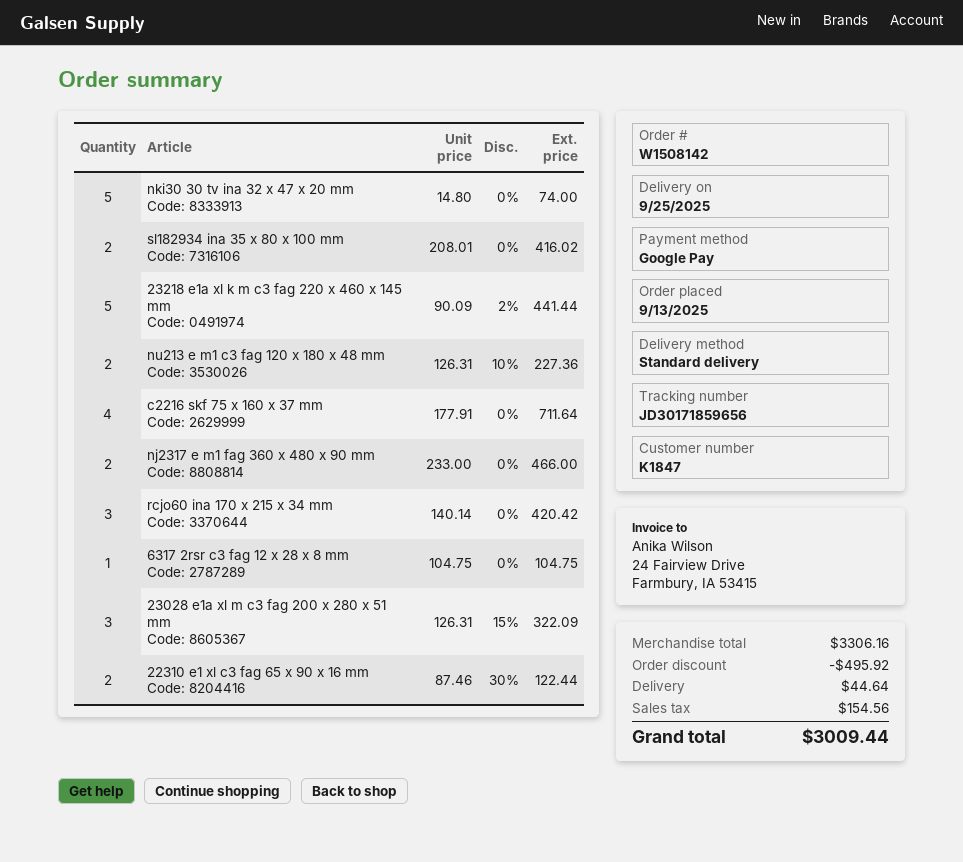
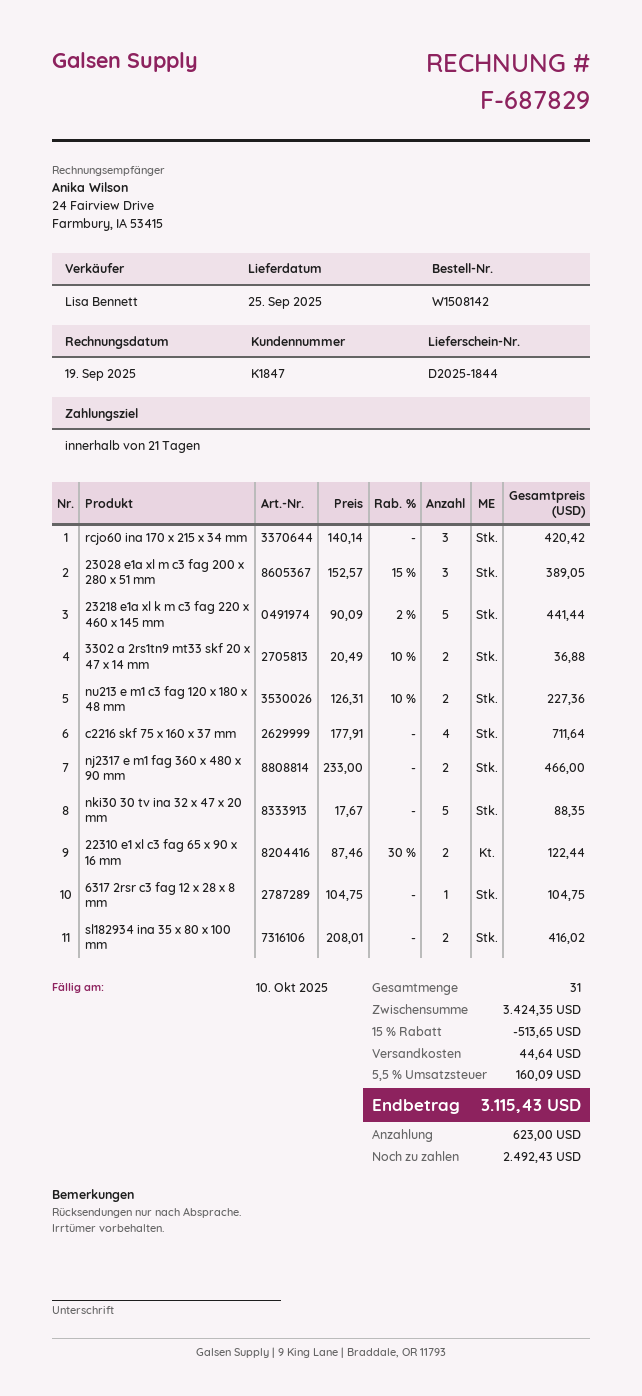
nki30 30 tv ina 32 x 47 x 20 mm: 5 x 14.80 = 74.00 -> 5 x 17.67 = 88.35
23028 e1a xl m c3 fag 200 x 280 x 51 mm: 3 x 126.31 - 15% = 322.09 -> 3 x 152.57 - 15% = 389.05
3302 a 2rs1tn9 mt33 skf 20 x 47 x 14 mm: none -> 2 x 20.49 - 10% = 36.88
subtotal: 3306.16 -> 3424.35
discount: 495.92 -> 513.65
tax: 154.56 -> 160.09
total: 3009.44 -> 3115.43

